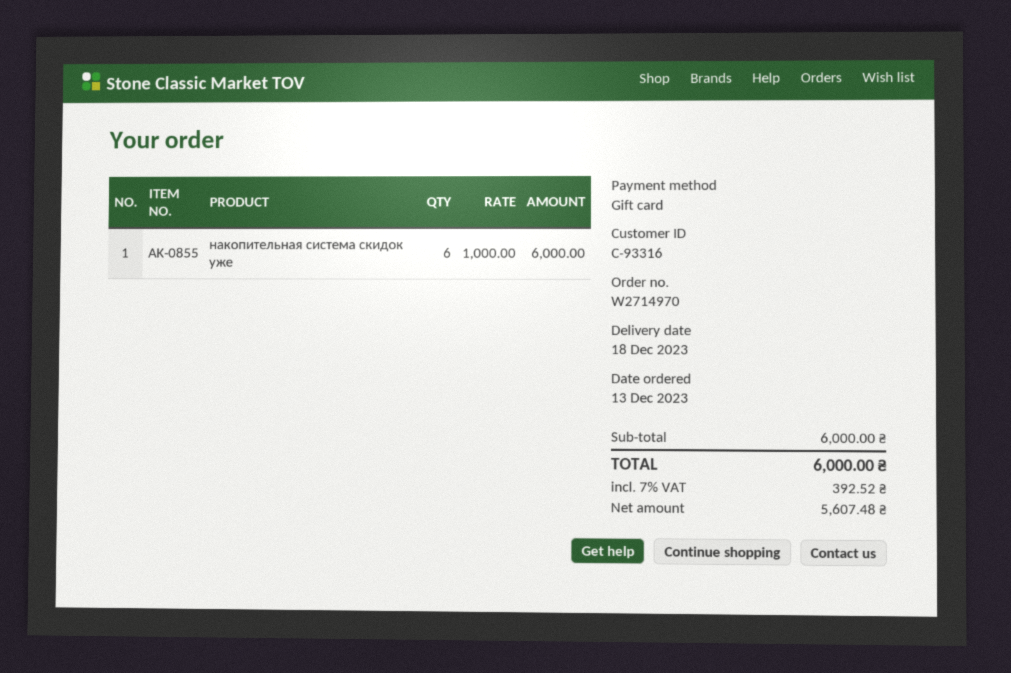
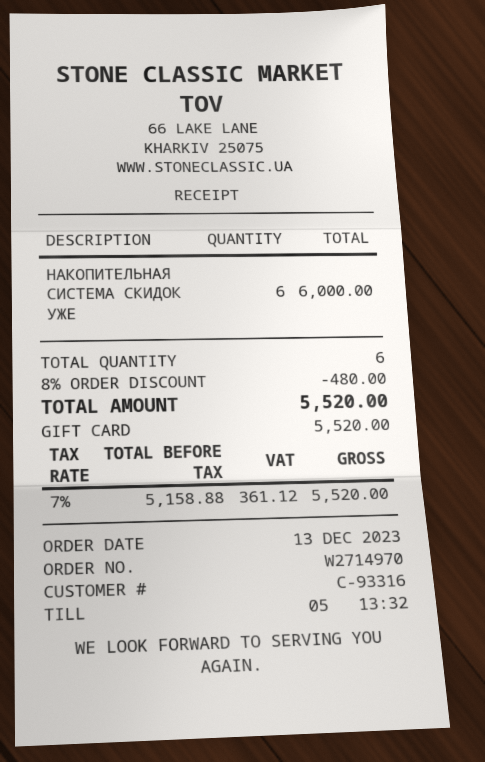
discount: none -> 8% = 480.00
net: 5607.48 -> 5158.88
tax: 7% = 392.52 -> 7% = 361.12
total: 6000.00 -> 5520.00

